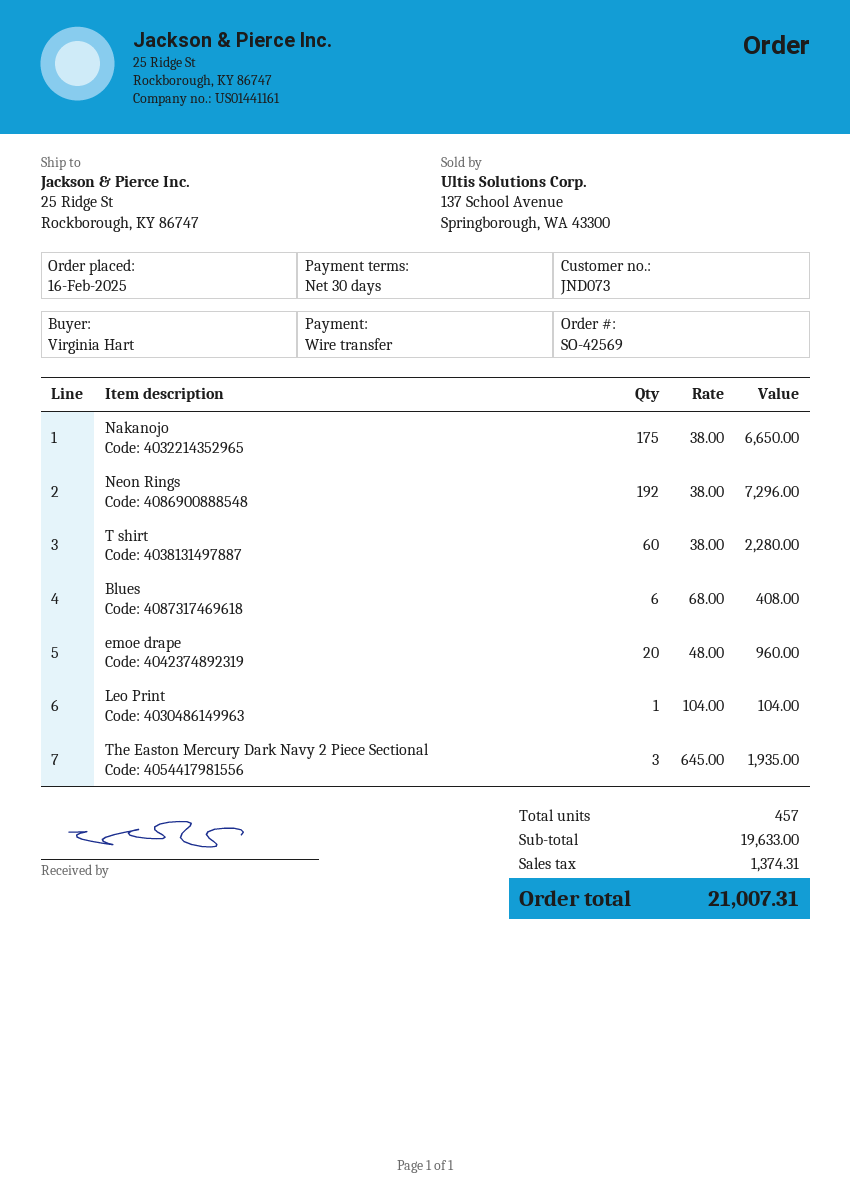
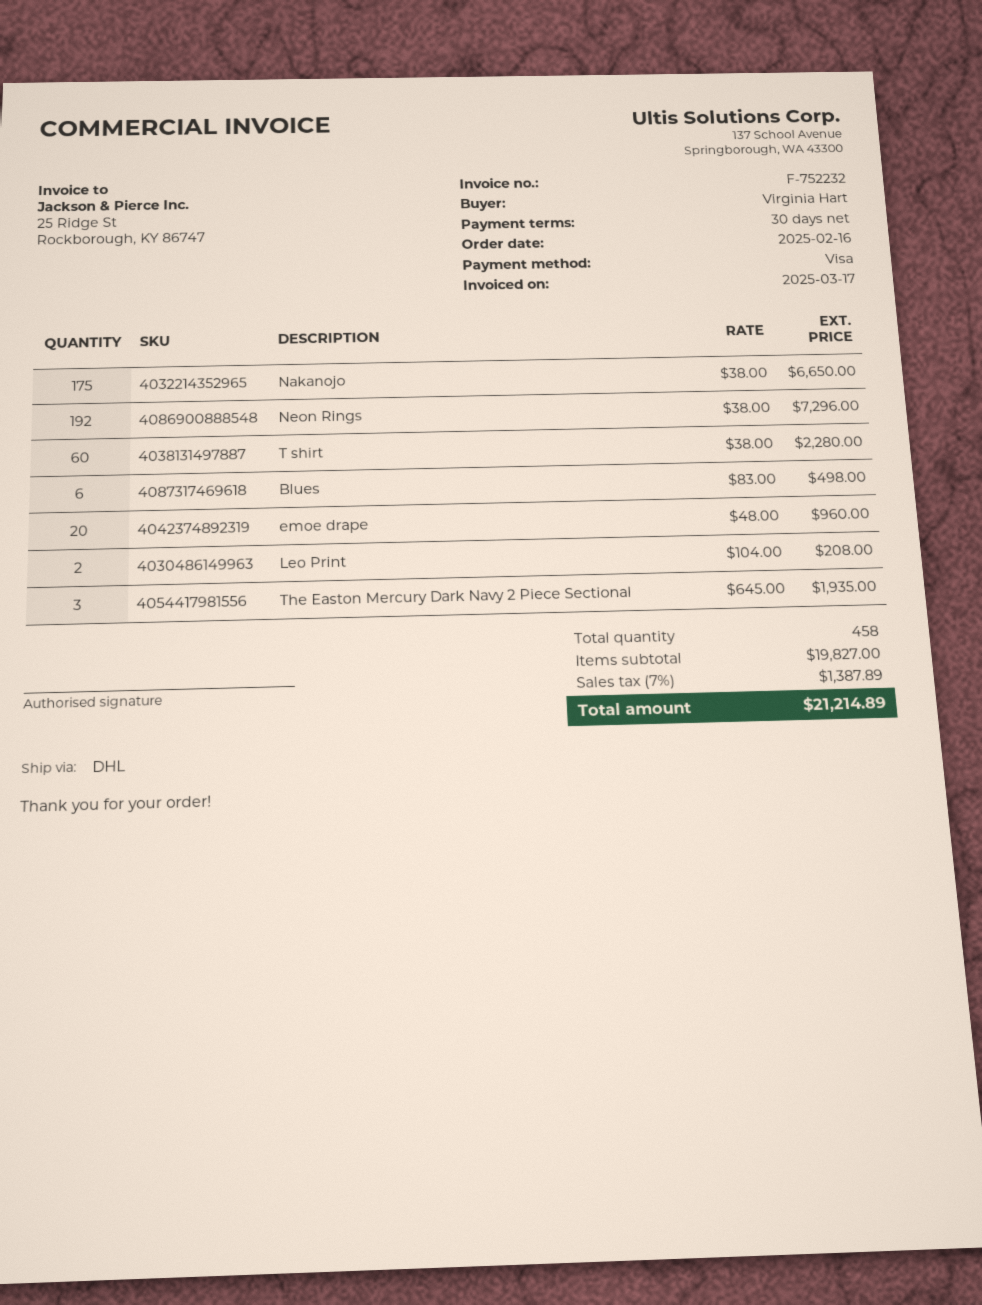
payment method: bank transfer -> Visa
Blues: 6 x 68.00 = 408.00 -> 6 x 83.00 = 498.00
Leo Print: 1 x 104.00 = 104.00 -> 2 x 104.00 = 208.00
total quantity: 457 -> 458
subtotal: 19633.00 -> 19827.00
tax: 1374.31 -> 1387.89
total: 21007.31 -> 21214.89

